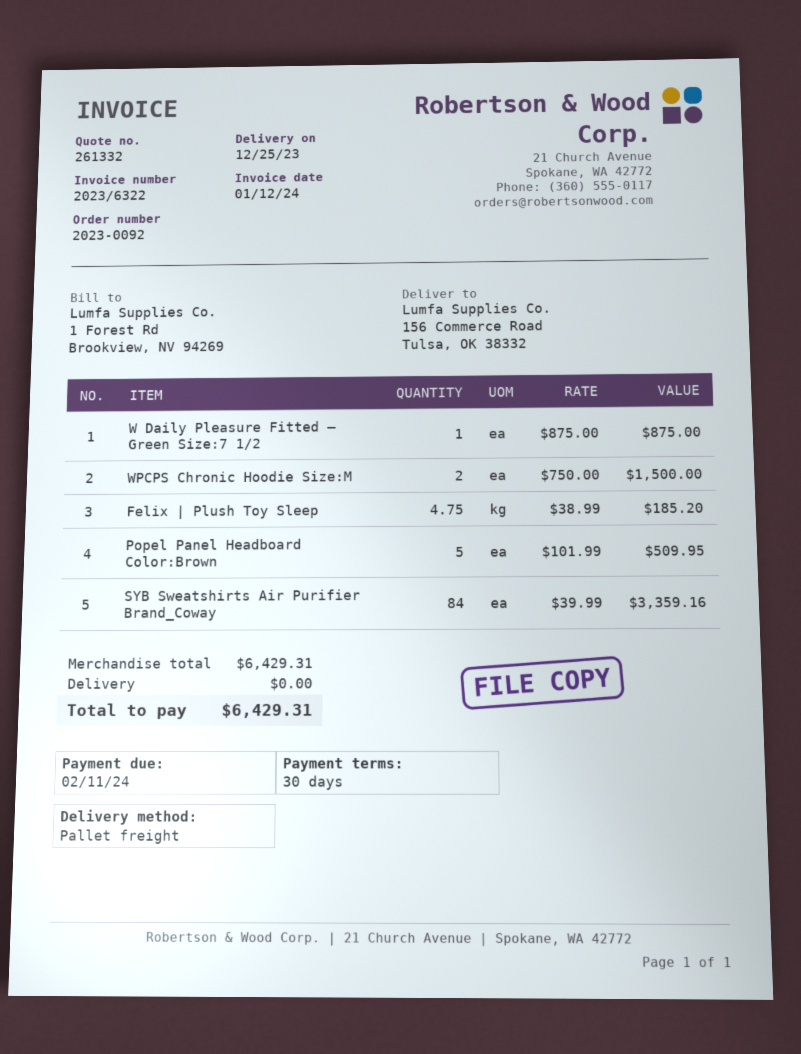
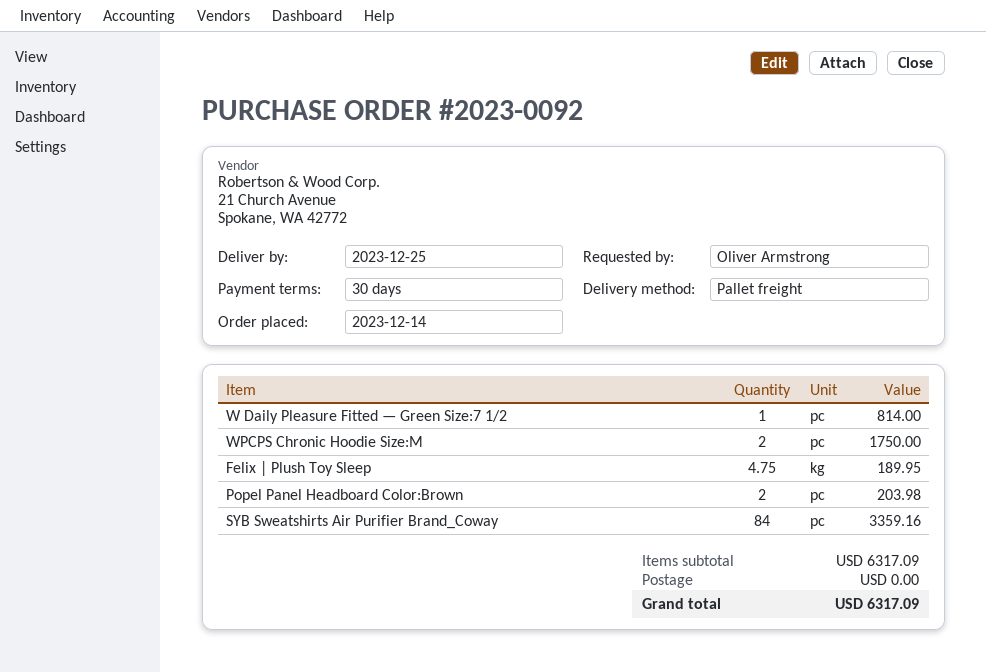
W Daily Pleasure Fitted — Green Size:7 1/2: 1 for 875.00 -> 1 for 814.00
WPCPS Chronic Hoodie Size:M: 2 for 1500.00 -> 2 for 1750.00
Felix | Plush Toy Sleep: 4.75 for 185.20 -> 4.75 for 189.95
Popel Panel Headboard Color:Brown: 5 for 509.95 -> 2 for 203.98
subtotal: 6429.31 -> 6317.09
total: 6429.31 -> 6317.09

